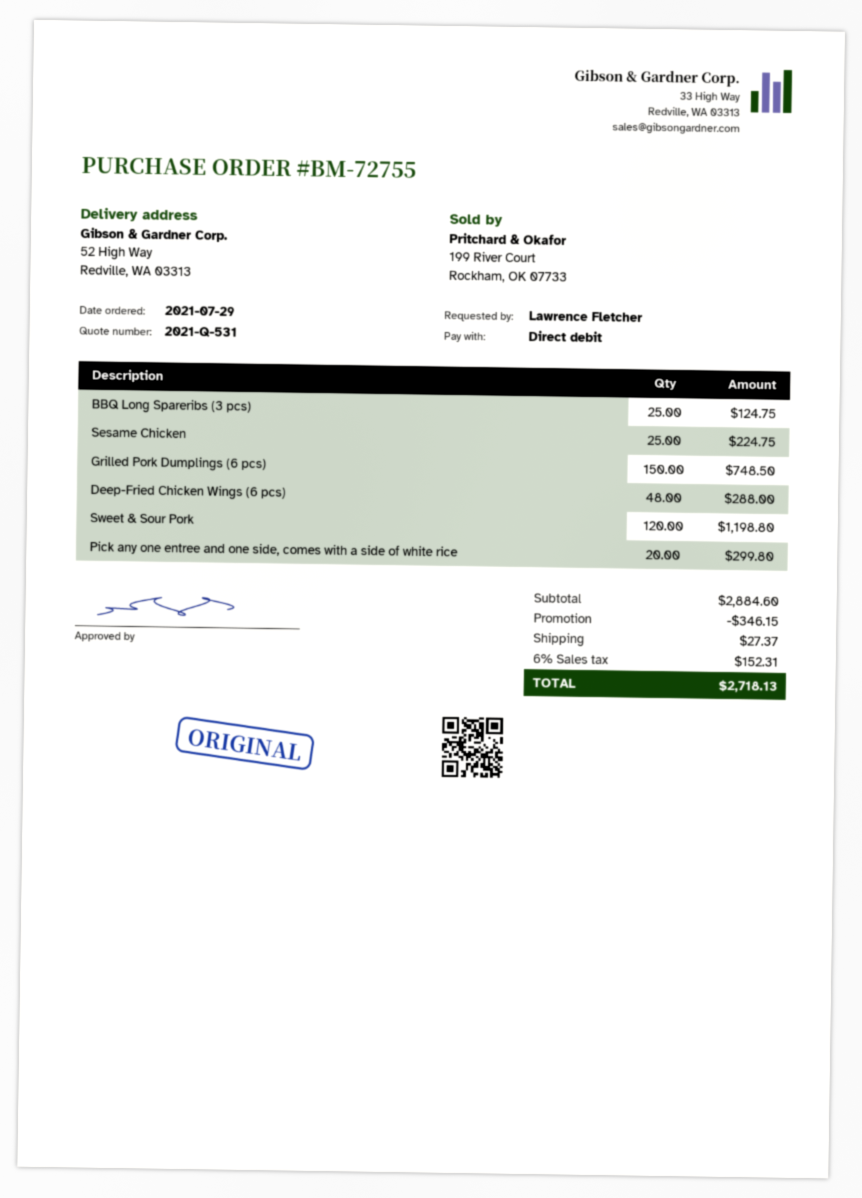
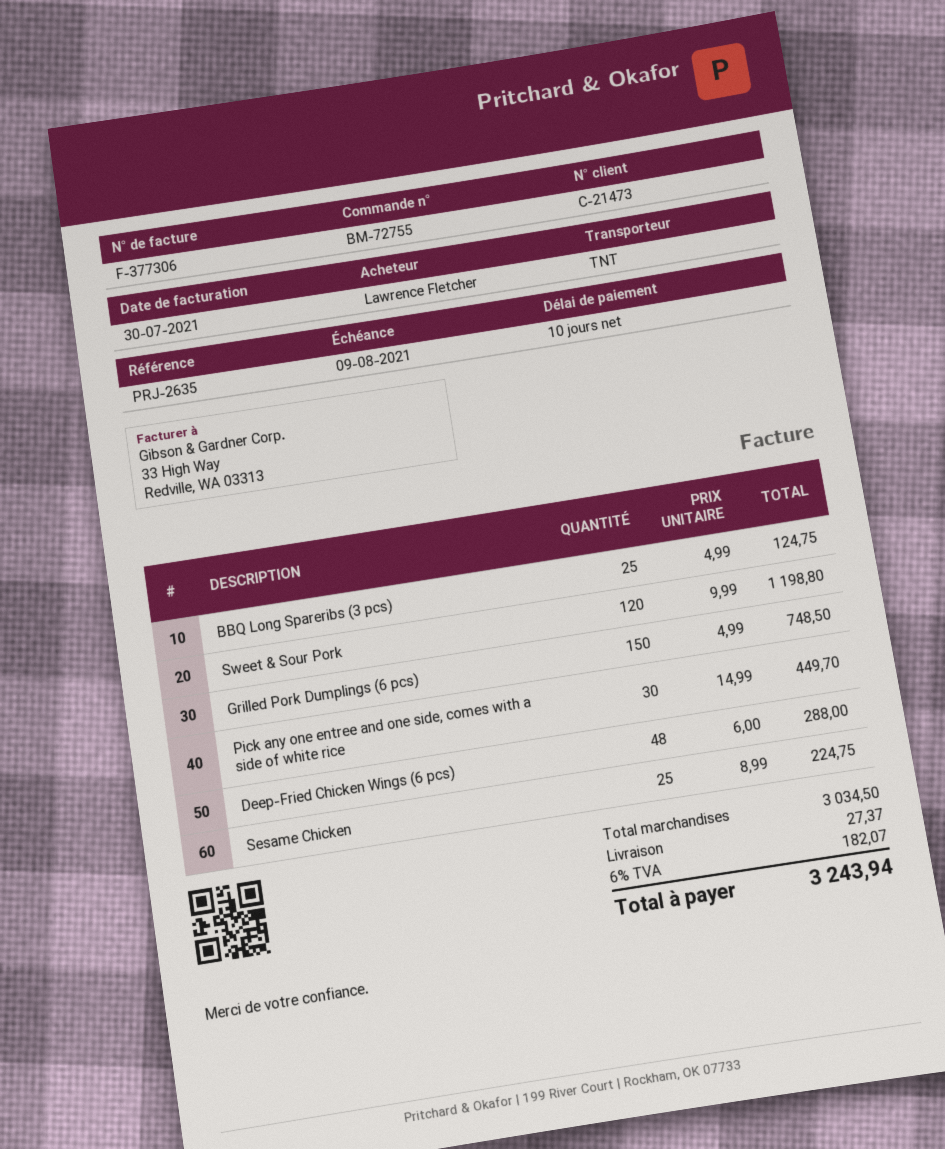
Pick any one entree and one side, comes with a side of white rice: 20 for 299.80 -> 30 for 449.70
subtotal: 2884.60 -> 3034.50
discount: 346.15 -> none
tax: 6% = 152.31 -> 6% = 182.07
total: 2718.13 -> 3243.94

